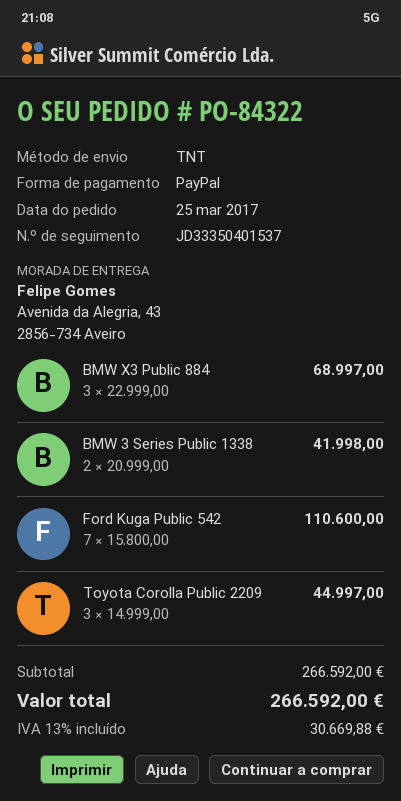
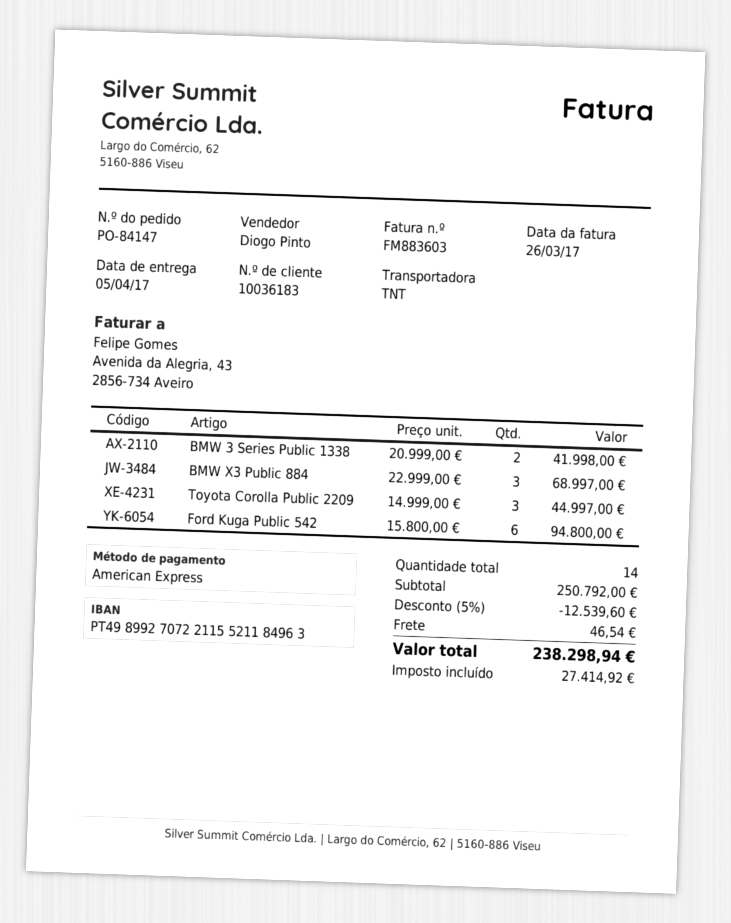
order number: PO-84322 -> PO-84147
payment method: PayPal -> American Express
Ford Kuga Public 542: 7 x 15800.00 = 110600.00 -> 6 x 15800.00 = 94800.00
subtotal: 266592.00 -> 250792.00
discount: none -> 5% = 12539.60
shipping: none -> 46.54
tax: 30669.88 -> 27414.92
total: 266592.00 -> 238298.94

